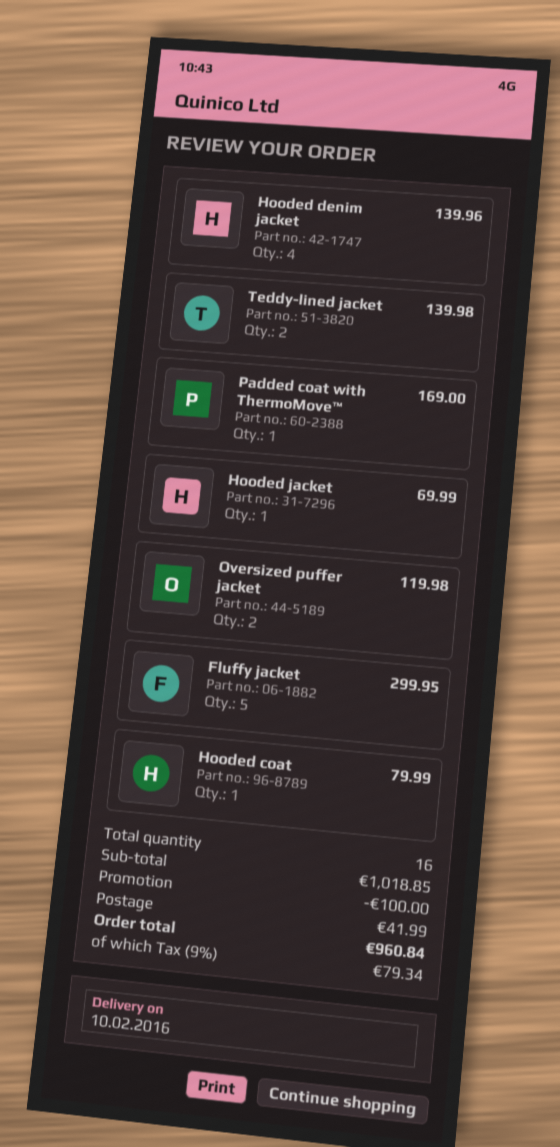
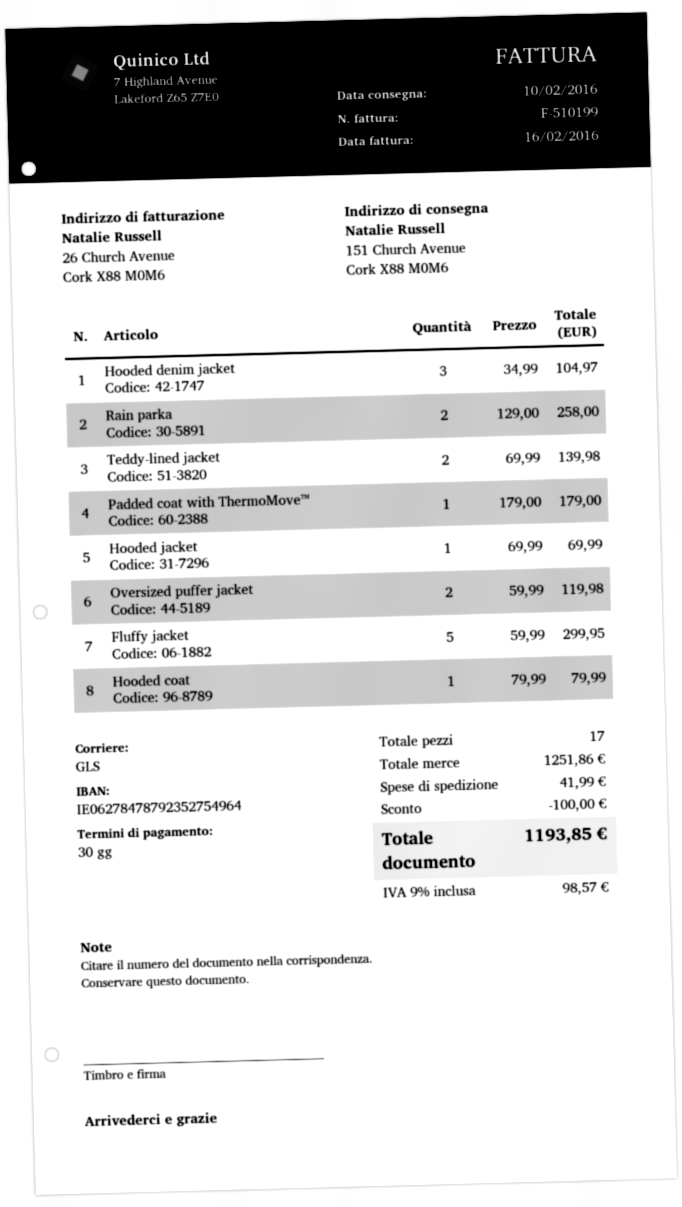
Hooded denim jacket: 4 for 139.96 -> 3 for 104.97
Padded coat with ThermoMove™: 1 for 169.00 -> 1 for 179.00
Rain parka: none -> 2 for 258.00
total quantity: 16 -> 17
subtotal: 1018.85 -> 1251.86
tax: 9% = 79.34 -> 9% = 98.57
total: 960.84 -> 1193.85

